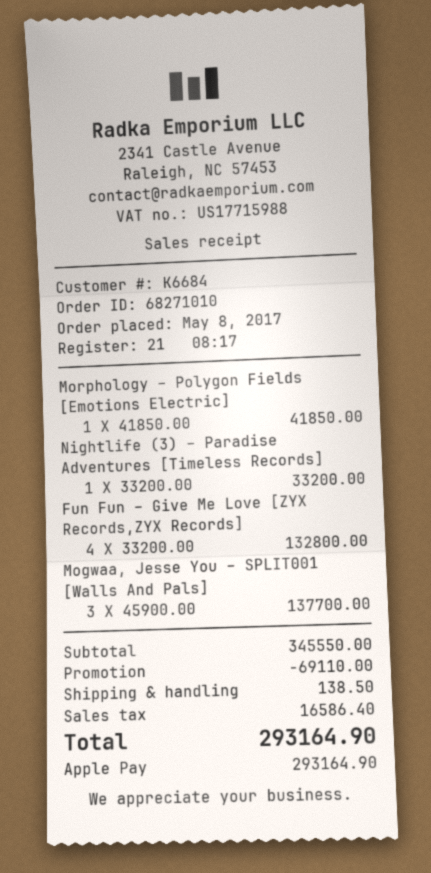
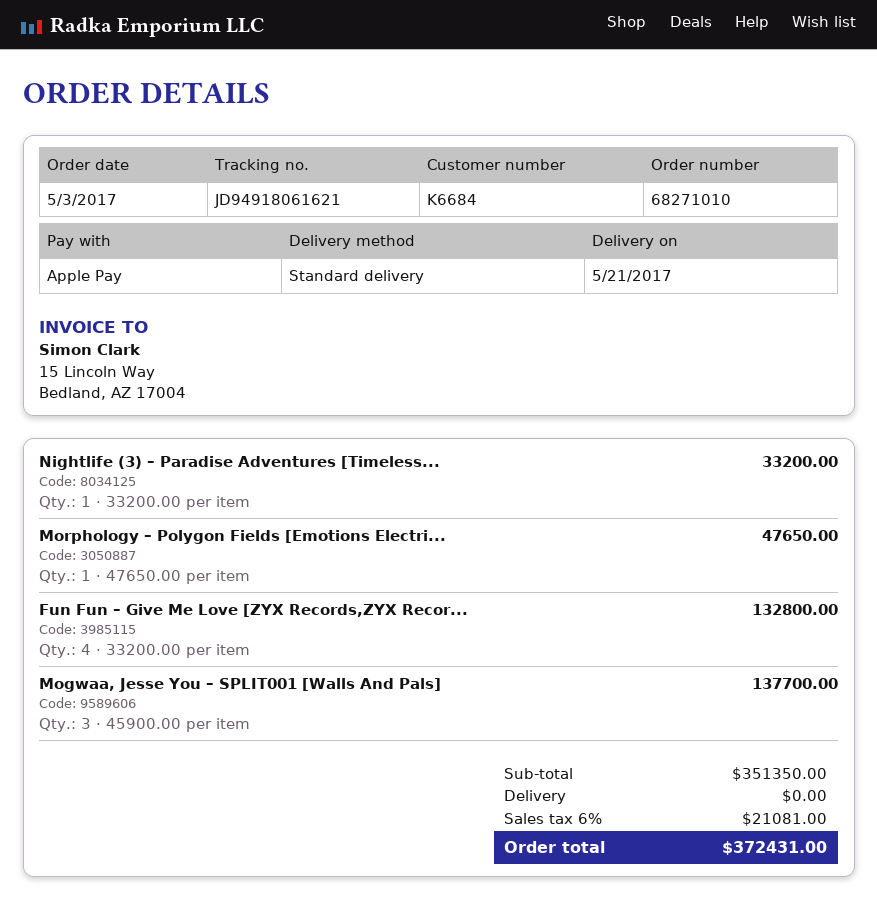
order date: 2017-05-08 -> 2017-05-03
Morphology – Polygon Fields [Emotions Electric]: 1 x 41850.00 = 41850.00 -> 1 x 47650.00 = 47650.00
subtotal: 345550.00 -> 351350.00
discount: 69110.00 -> none
shipping: 138.50 -> 0.00
tax: 16586.40 -> 21081.00
total: 293164.90 -> 372431.00

